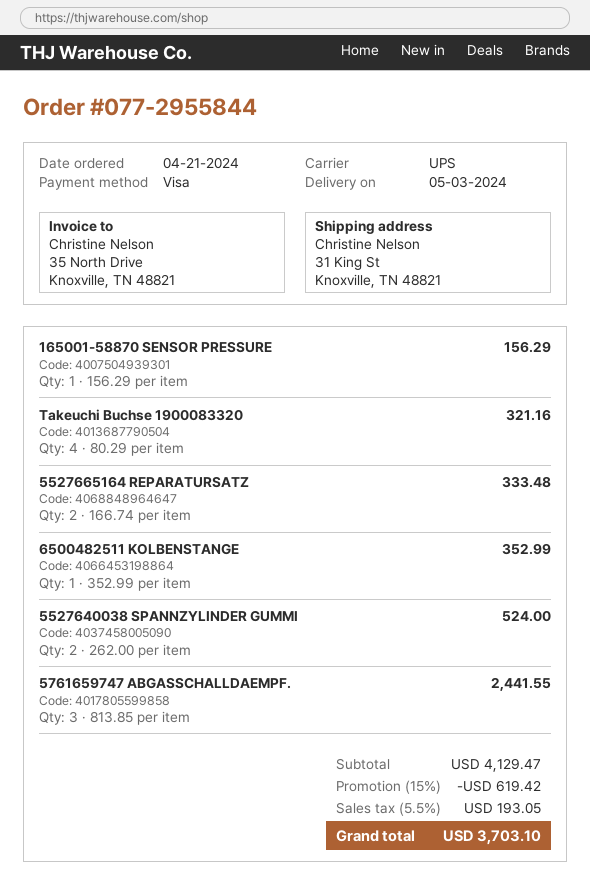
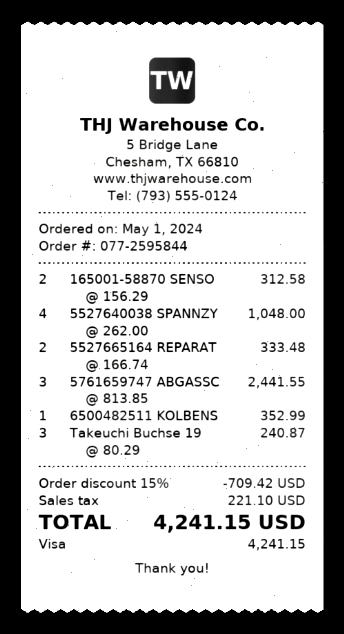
order number: 077-2955844 -> 077-2595844
order date: 2024-04-21 -> 2024-05-01
165001-58870 SENSOR PRESSURE: 1 x 156.29 = 156.29 -> 2 x 156.29 = 312.58
Takeuchi Buchse 1900083320: 4 x 80.29 = 321.16 -> 3 x 80.29 = 240.87
5527640038 SPANNZYLINDER GUMMI: 2 x 262.00 = 524.00 -> 4 x 262.00 = 1048.00
discount: 15% = 619.42 -> 15% = 709.42
tax: 193.05 -> 221.10
total: 3703.10 -> 4241.15

